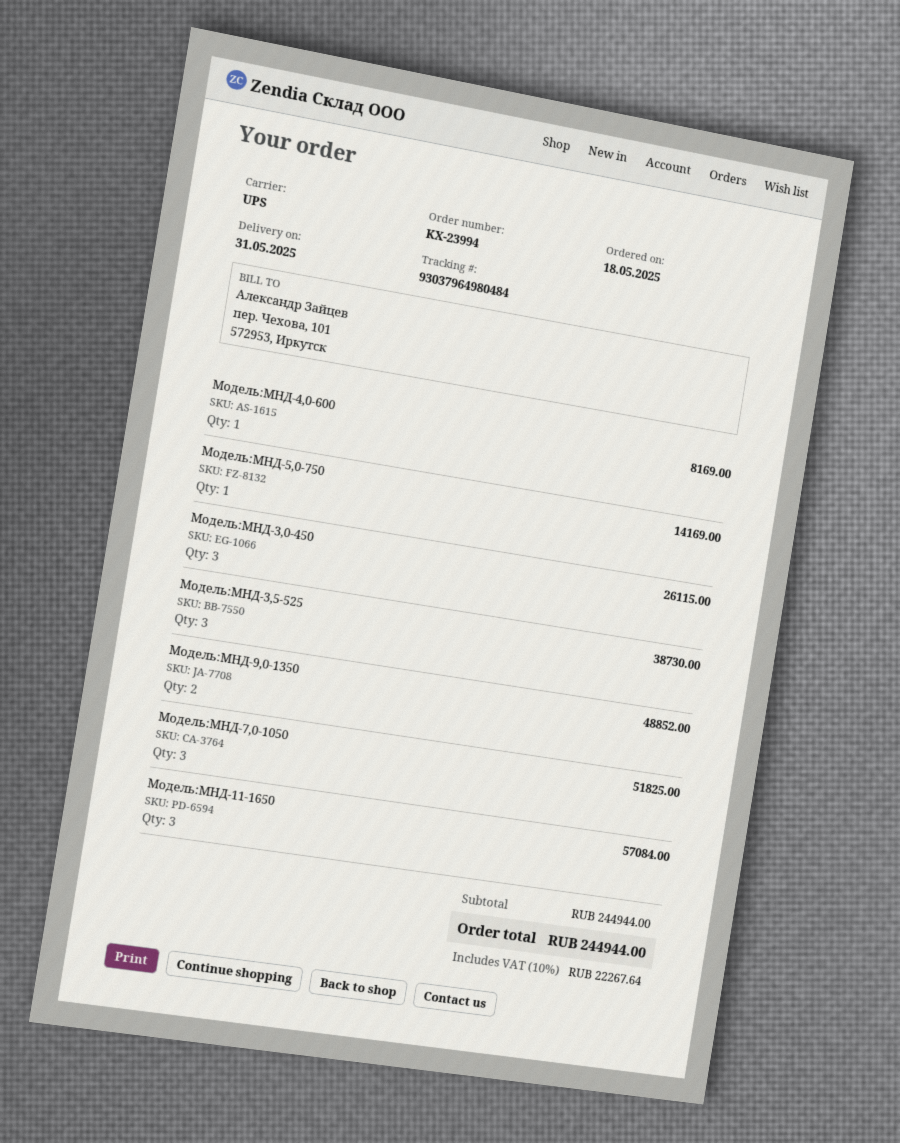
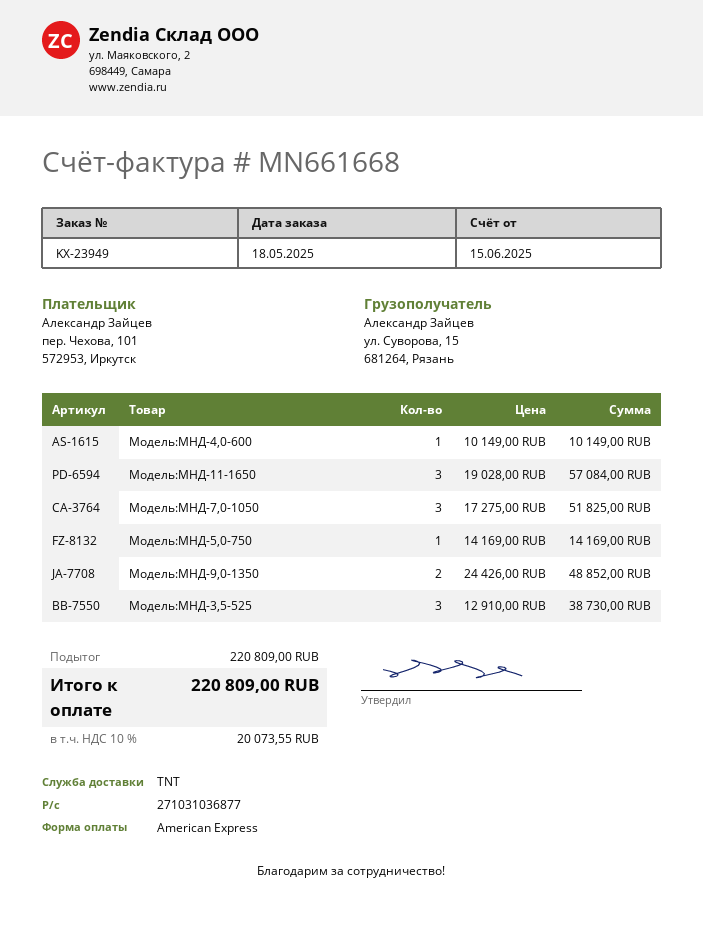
order number: KX-23994 -> KX-23949
shipping method: UPS -> TNT
Модель:МНД-4,0-600: 1 for 8169.00 -> 1 for 10149.00
Модель:МНД-3,0-450: 3 for 26115.00 -> none
subtotal: 244944.00 -> 220809.00
tax: 10% = 22267.64 -> 10% = 20073.55
total: 244944.00 -> 220809.00

